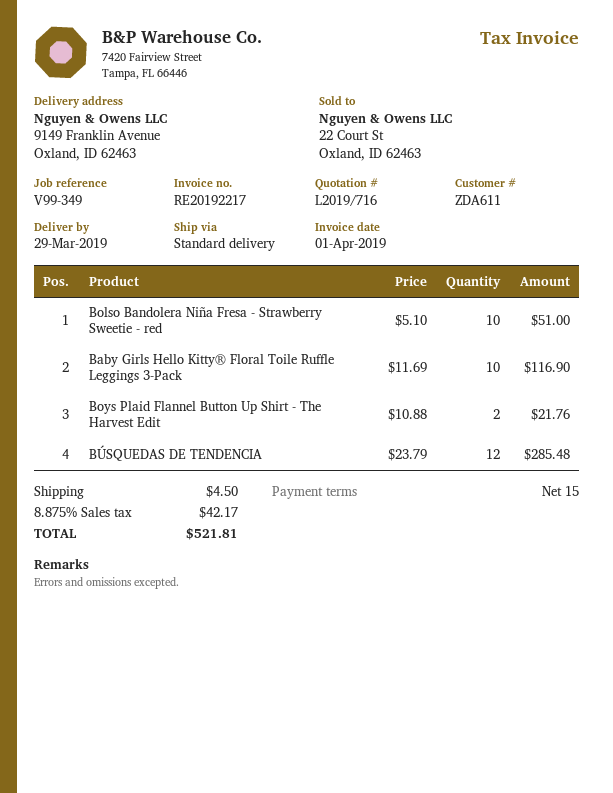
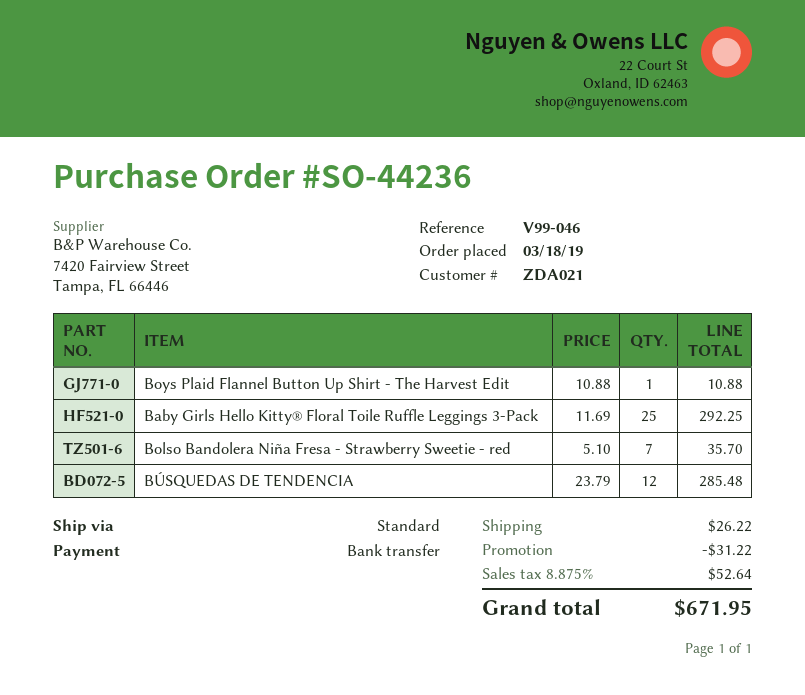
customer number: ZDA611 -> ZDA021
reference: V99-349 -> V99-046
Bolso Bandolera Niña Fresa - Strawberry Sweetie - red: 10 x 5.10 = 51.00 -> 7 x 5.10 = 35.70
Baby Girls Hello Kitty® Floral Toile Ruffle Leggings 3-Pack: 10 x 11.69 = 116.90 -> 25 x 11.69 = 292.25
Boys Plaid Flannel Button Up Shirt - The Harvest Edit: 2 x 10.88 = 21.76 -> 1 x 10.88 = 10.88
discount: none -> 31.22
shipping: 4.50 -> 26.22
tax: 8.875% = 42.17 -> 8.875% = 52.64
total: 521.81 -> 671.95

